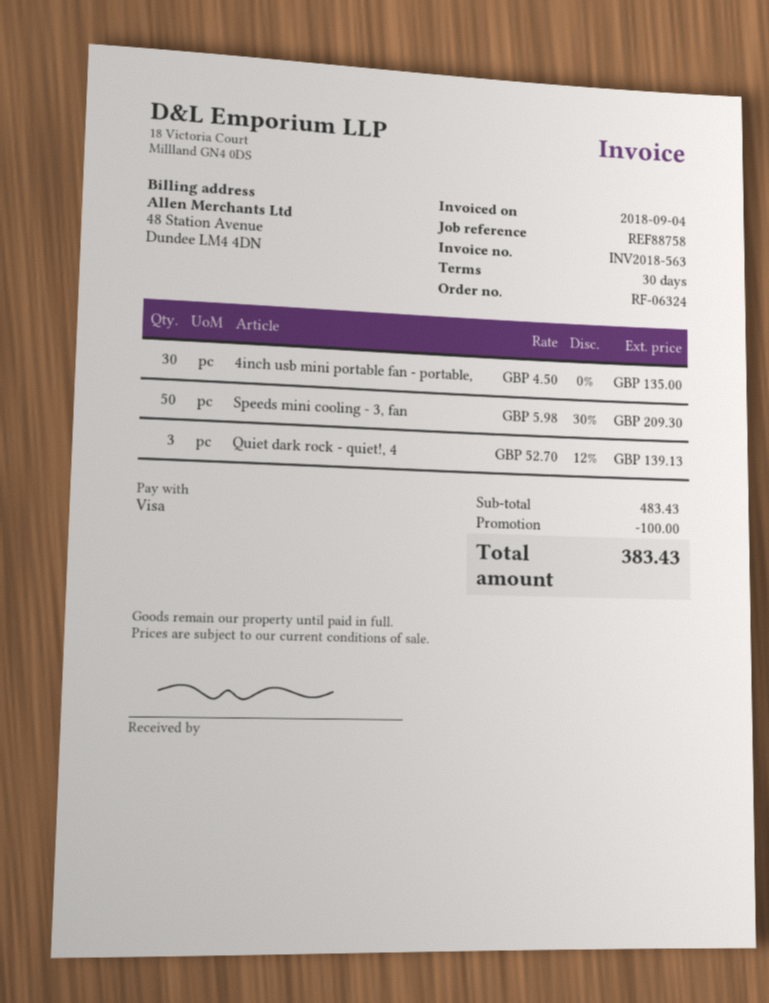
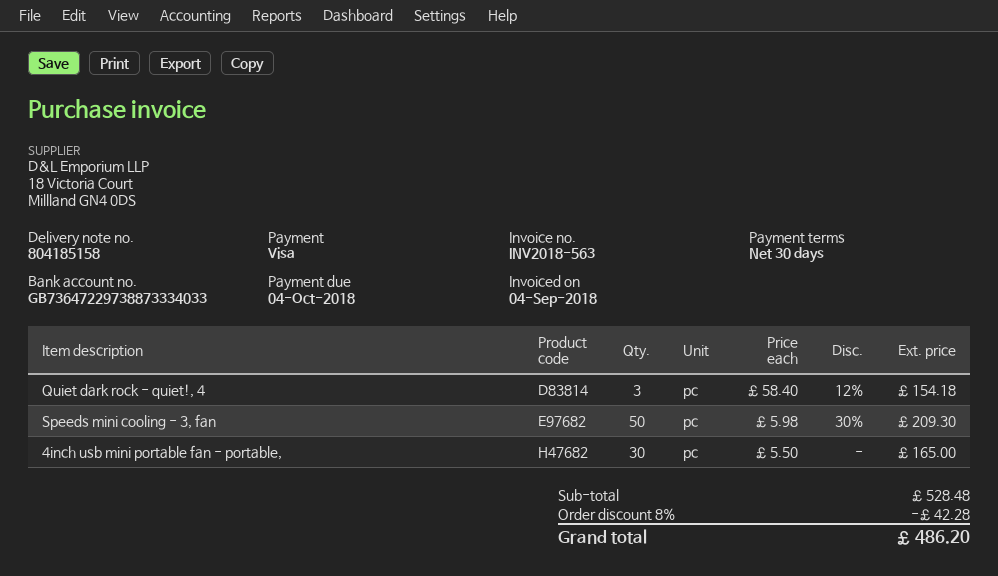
4inch usb mini portable fan - portable,: 30 x 4.50 = 135.00 -> 30 x 5.50 = 165.00
Quiet dark rock - quiet!, 4: 3 x 52.70 - 12% = 139.13 -> 3 x 58.40 - 12% = 154.18
subtotal: 483.43 -> 528.48
discount: 100.00 -> 42.28
total: 383.43 -> 486.20

